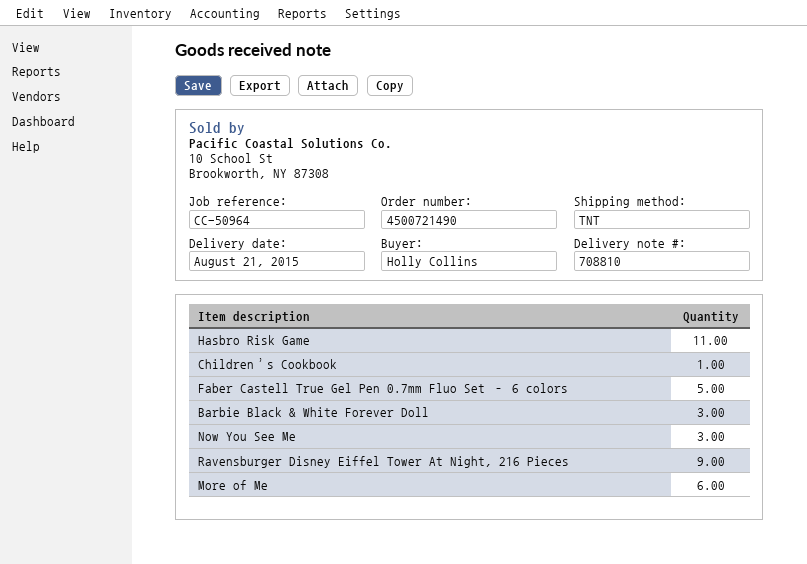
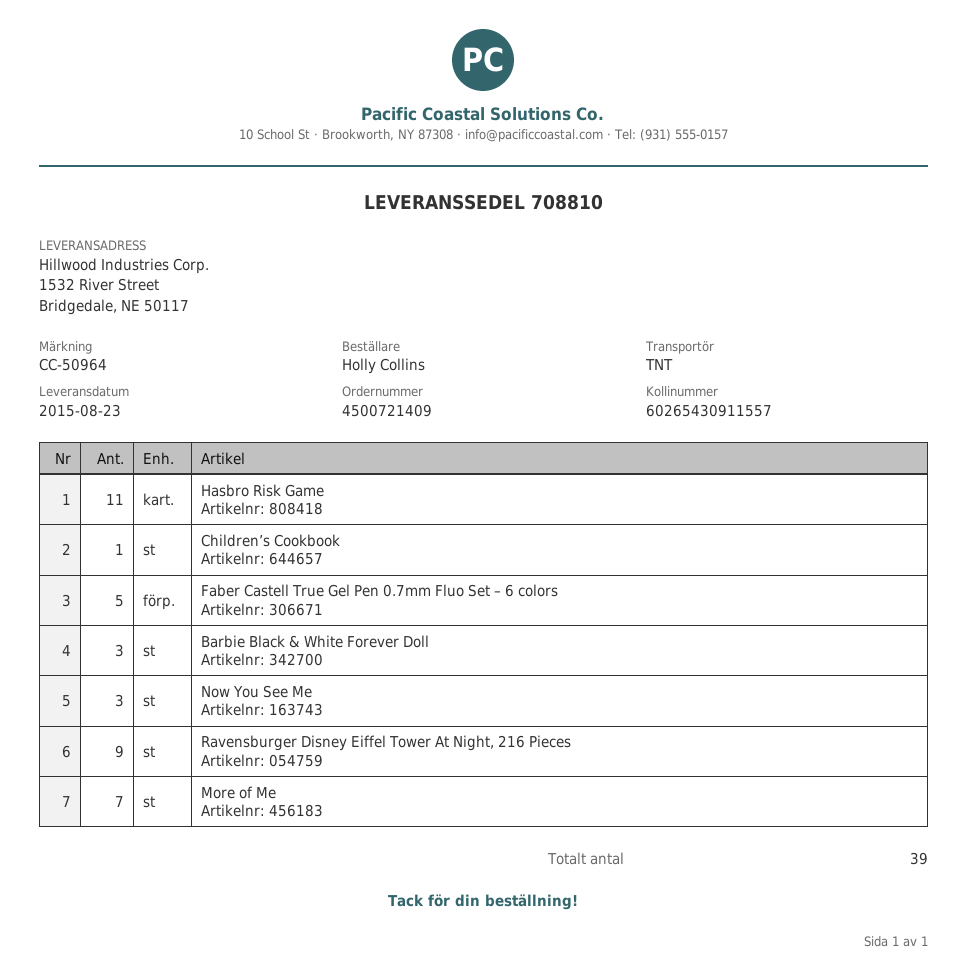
order number: 4500721490 -> 4500721409
delivery date: 2015-08-21 -> 2015-08-23
More of Me: 6 -> 7

